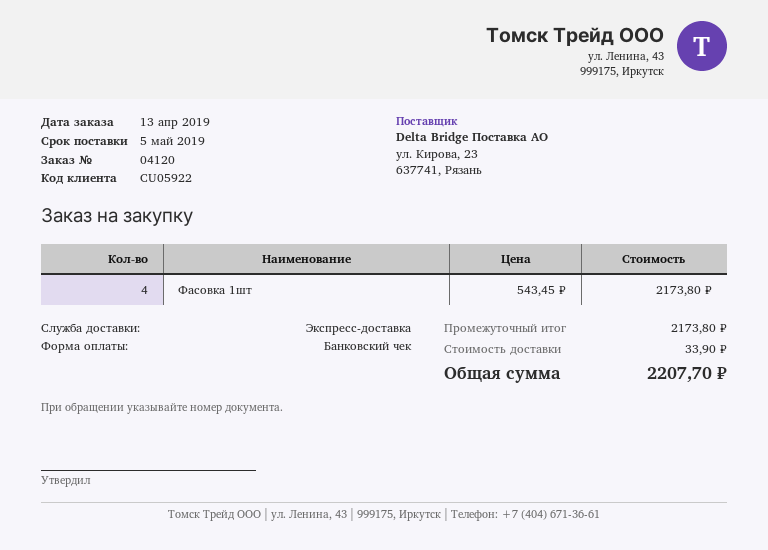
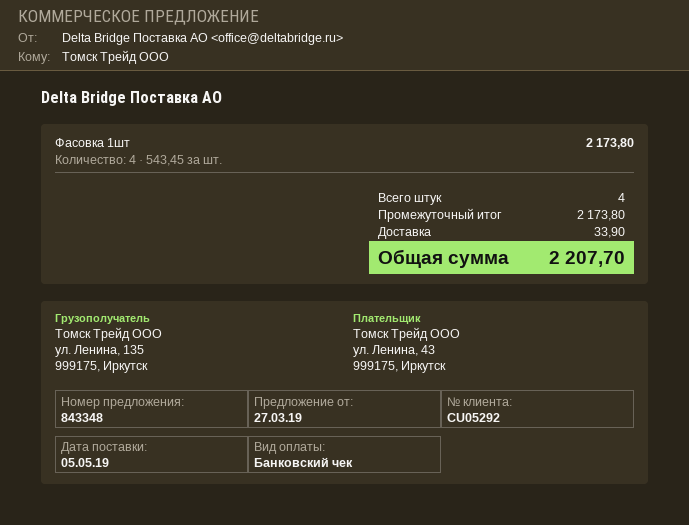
customer number: CU05922 -> CU05292

